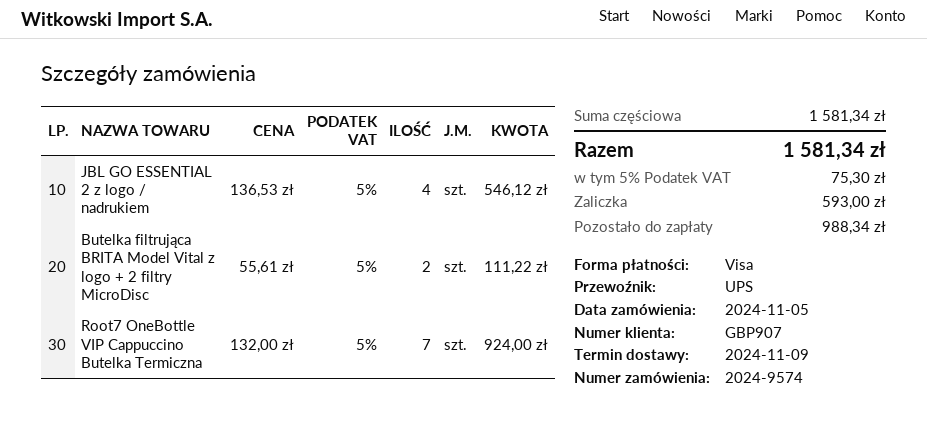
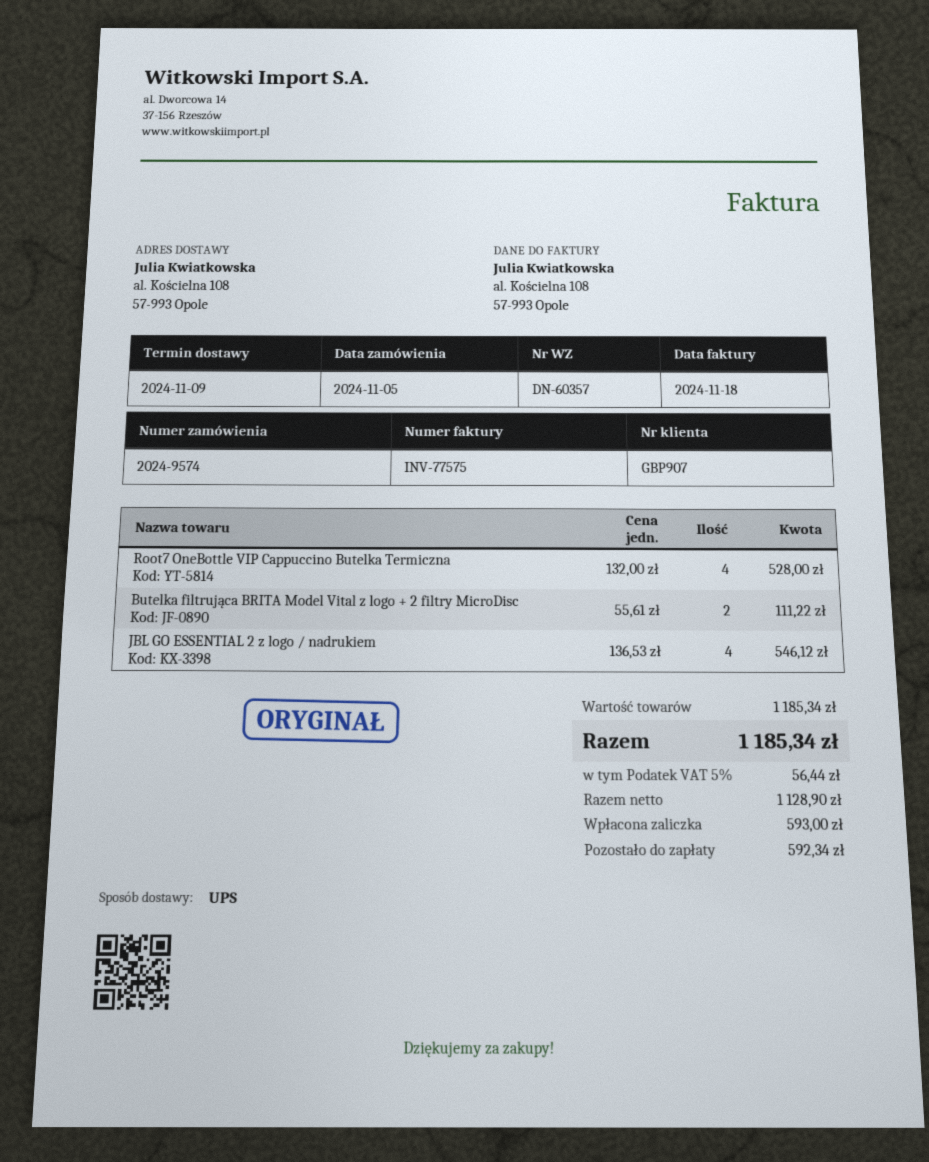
Root7 OneBottle VIP Cappuccino Butelka Termiczna: 7 x 132.00 = 924.00 -> 4 x 132.00 = 528.00
subtotal: 1581.34 -> 1185.34
tax: 5% = 75.30 -> 5% = 56.44
total: 1581.34 -> 1185.34
balance: 988.34 -> 592.34

